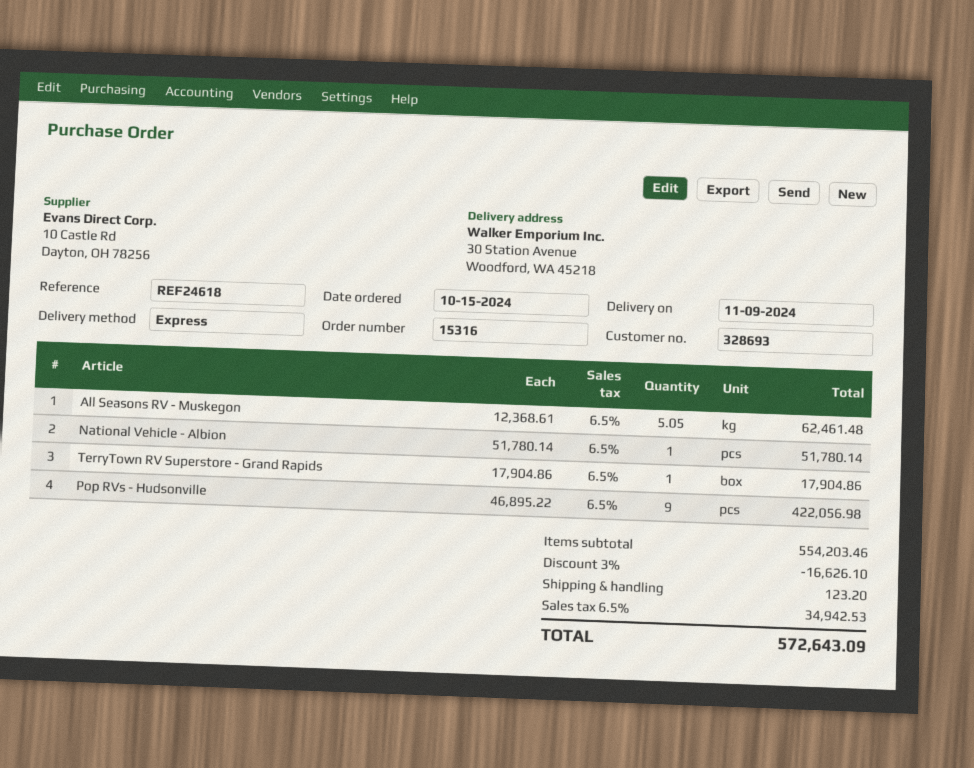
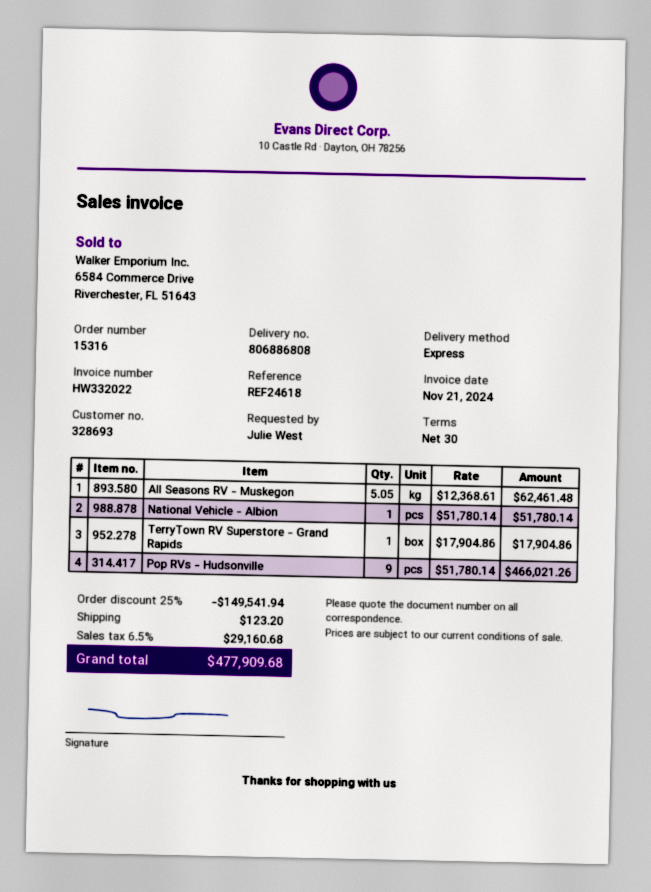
Pop RVs - Hudsonville: 9 x 46895.22 = 422056.98 -> 9 x 51780.14 = 466021.26
discount: 3% = 16626.10 -> 25% = 149541.94
tax: 6.5% = 34942.53 -> 6.5% = 29160.68
total: 572643.09 -> 477909.68

